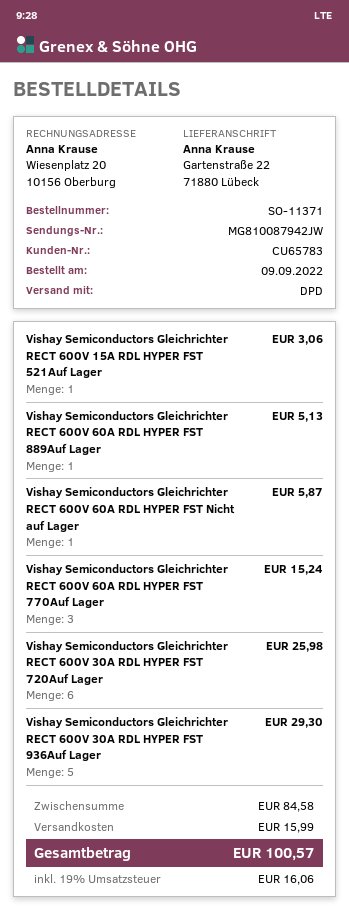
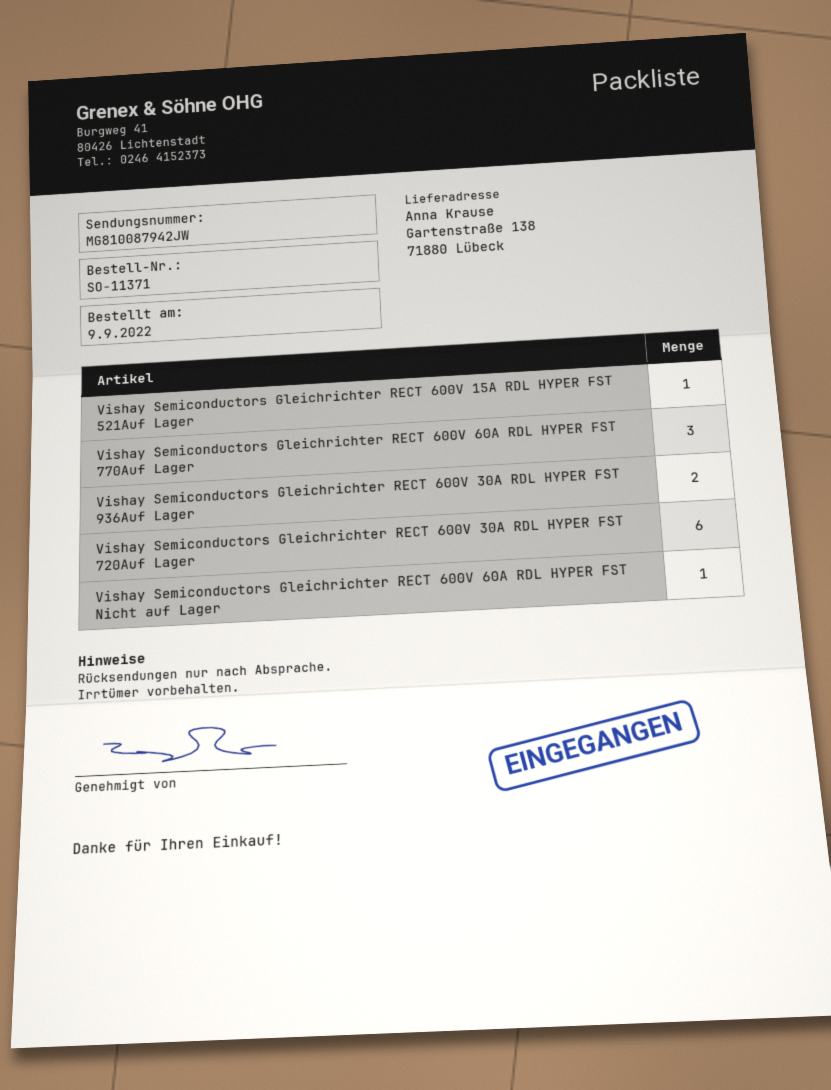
ship to: Gartenstraße 22, 71880 Lübeck -> Gartenstraße 138, 71880 Lübeck
Vishay Semiconductors Gleichrichter RECT 600V 60A RDL HYPER FST 889Auf Lager: 1 -> none
Vishay Semiconductors Gleichrichter RECT 600V 30A RDL HYPER FST 936Auf Lager: 5 -> 2

